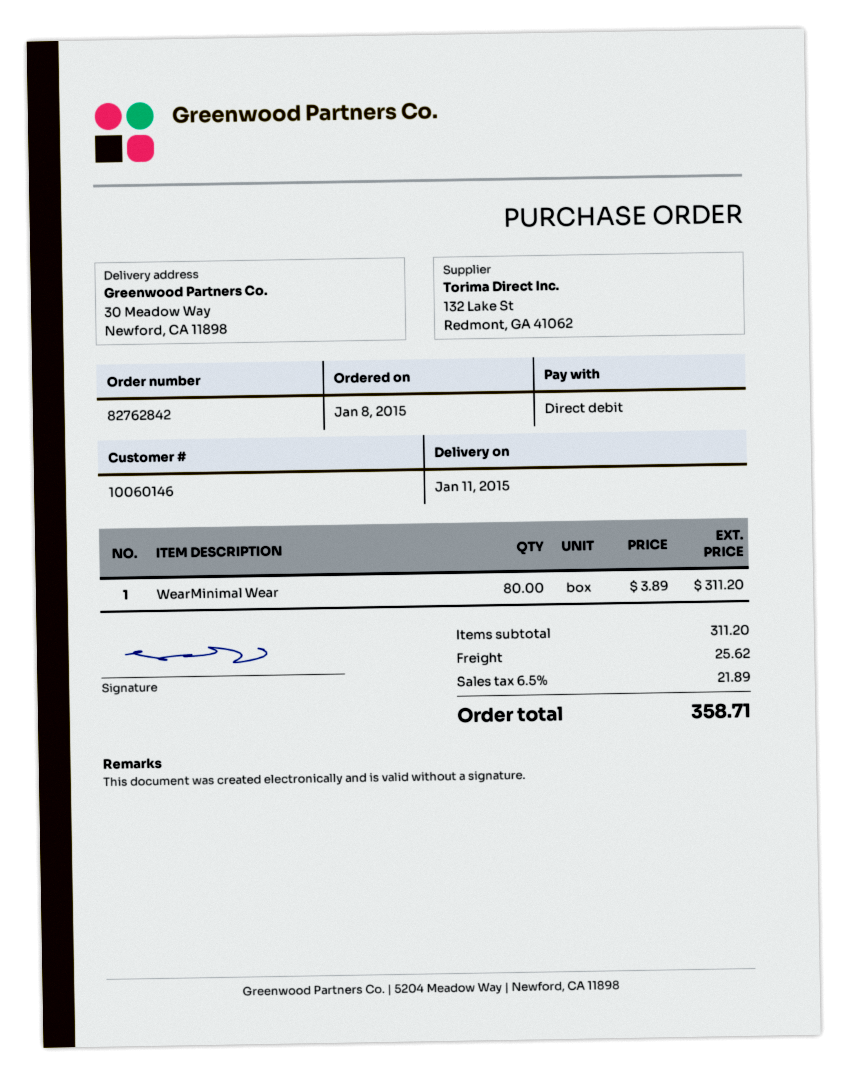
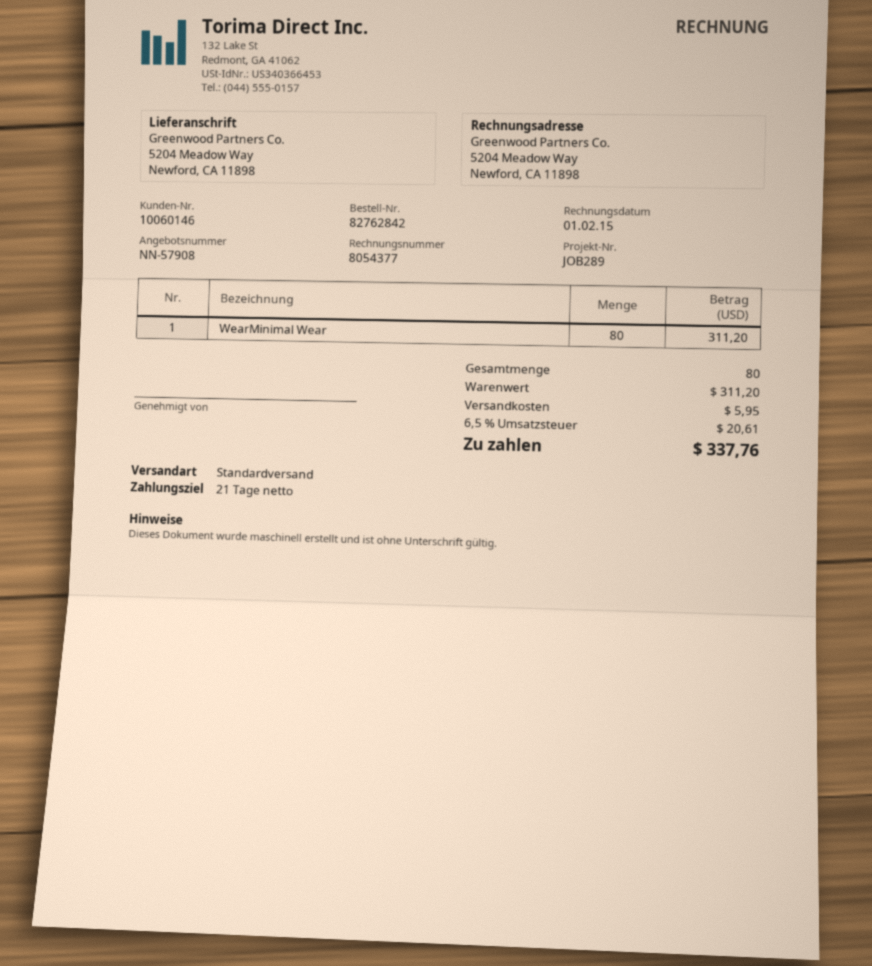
ship to: 30 Meadow Way, Newford, CA 11898 -> 5204 Meadow Way, Newford, CA 11898
shipping: 25.62 -> 5.95
tax: 6.5% = 21.89 -> 6.5% = 20.61
total: 358.71 -> 337.76

